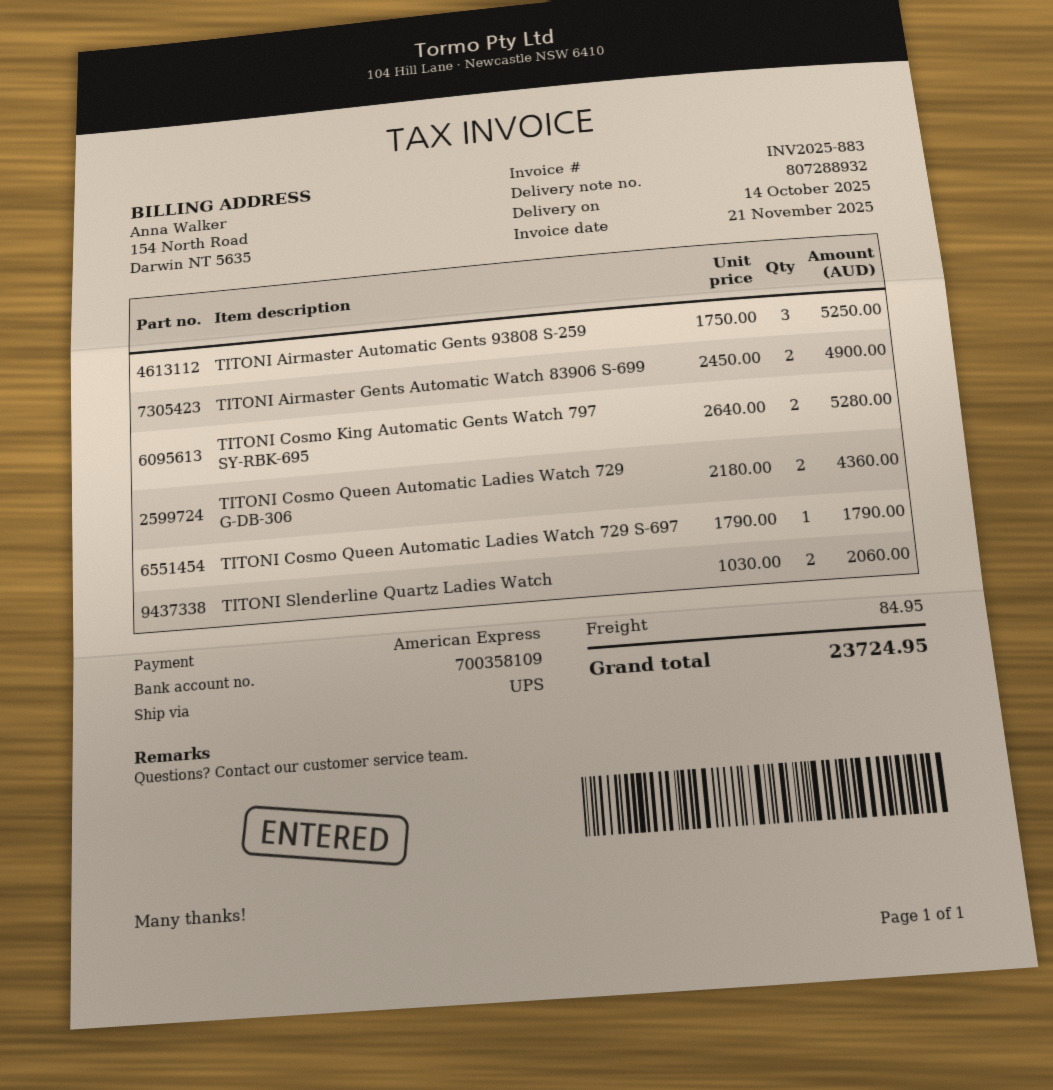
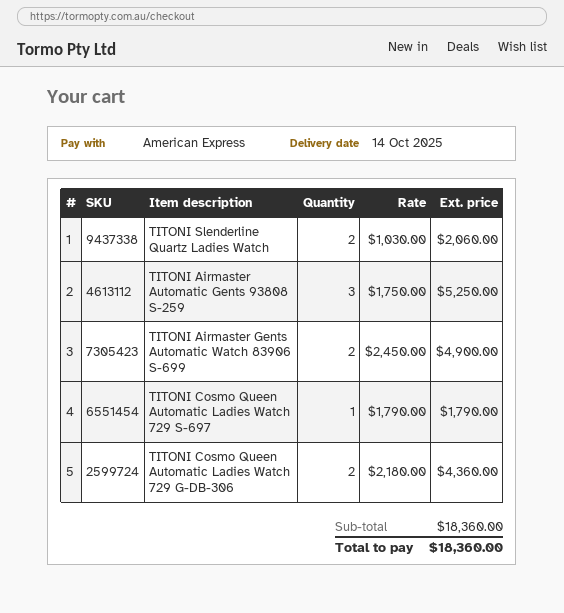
TITONI Cosmo King Automatic Gents Watch 797 SY-RBK-695: 2 x 2640.00 = 5280.00 -> none
shipping: 84.95 -> none
total: 23724.95 -> 18360.00

